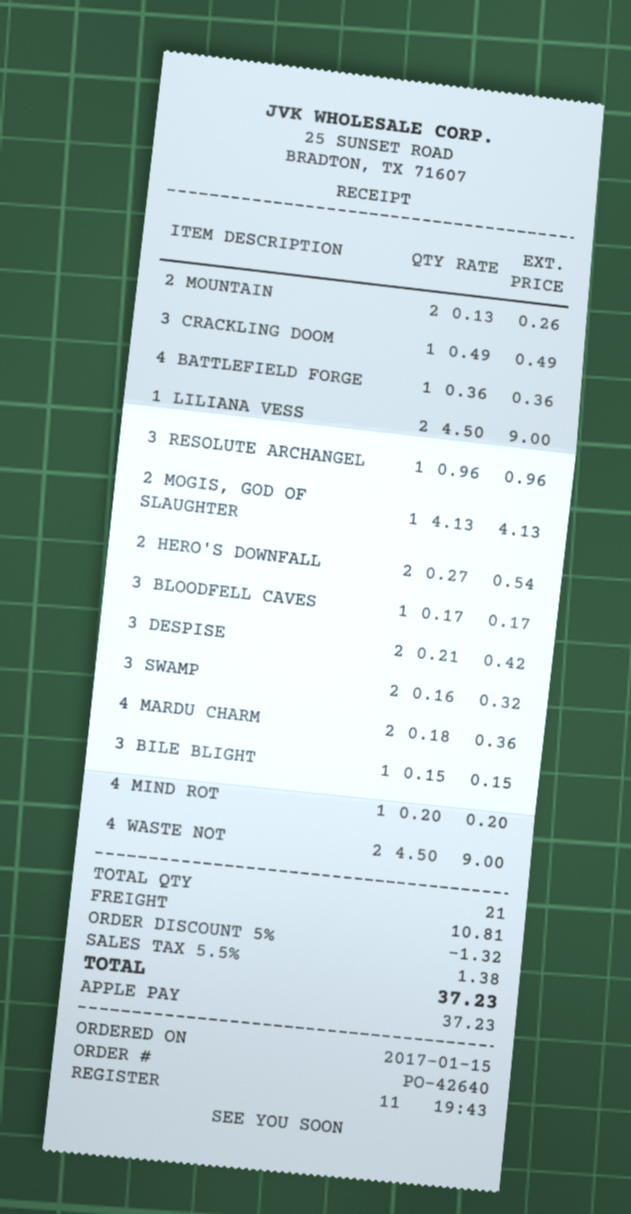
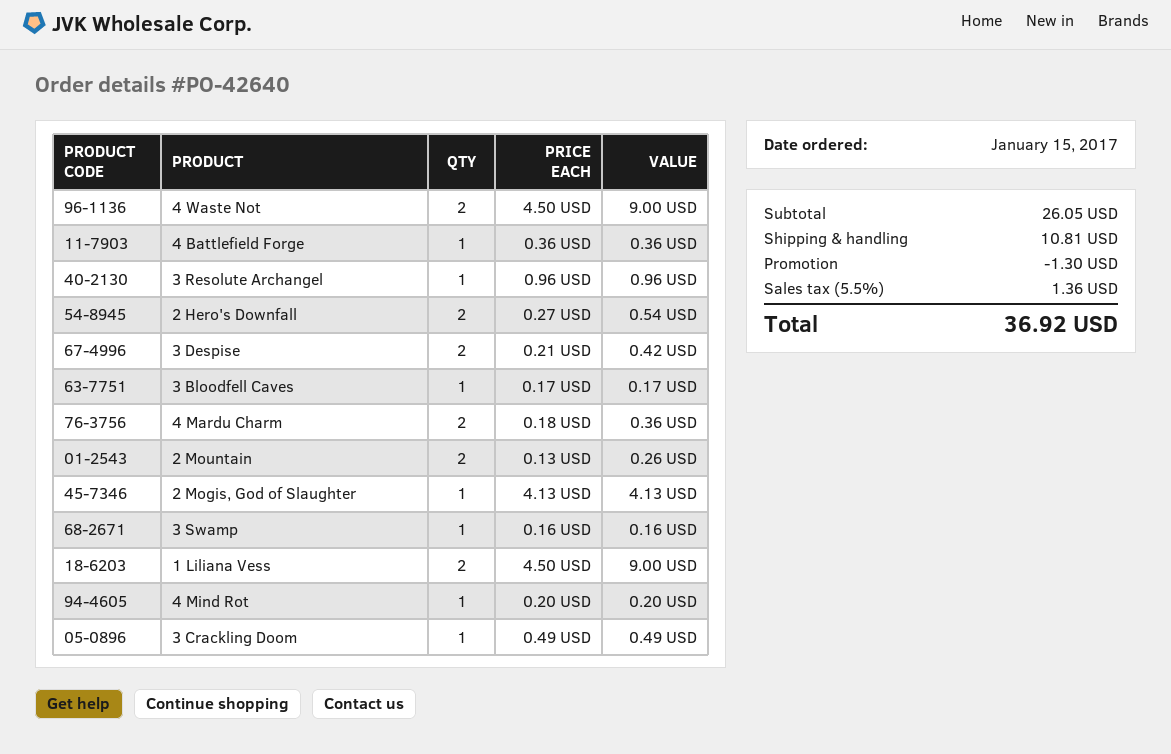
3 SWAMP: 2 x 0.16 = 0.32 -> 1 x 0.16 = 0.16
3 BILE BLIGHT: 1 x 0.15 = 0.15 -> none
discount: 1.32 -> 1.30
tax: 5.5% = 1.38 -> 5.5% = 1.36
total: 37.23 -> 36.92

